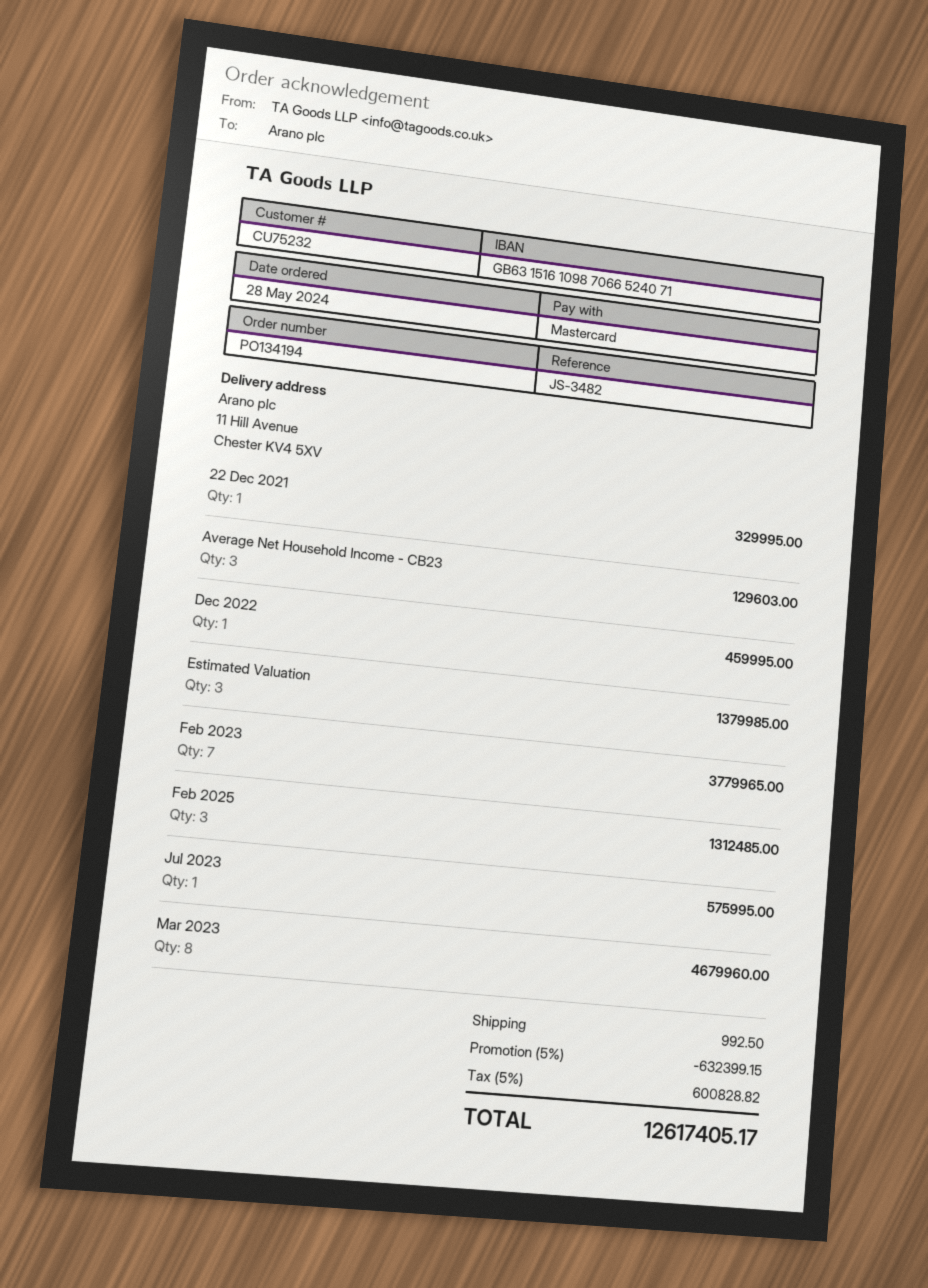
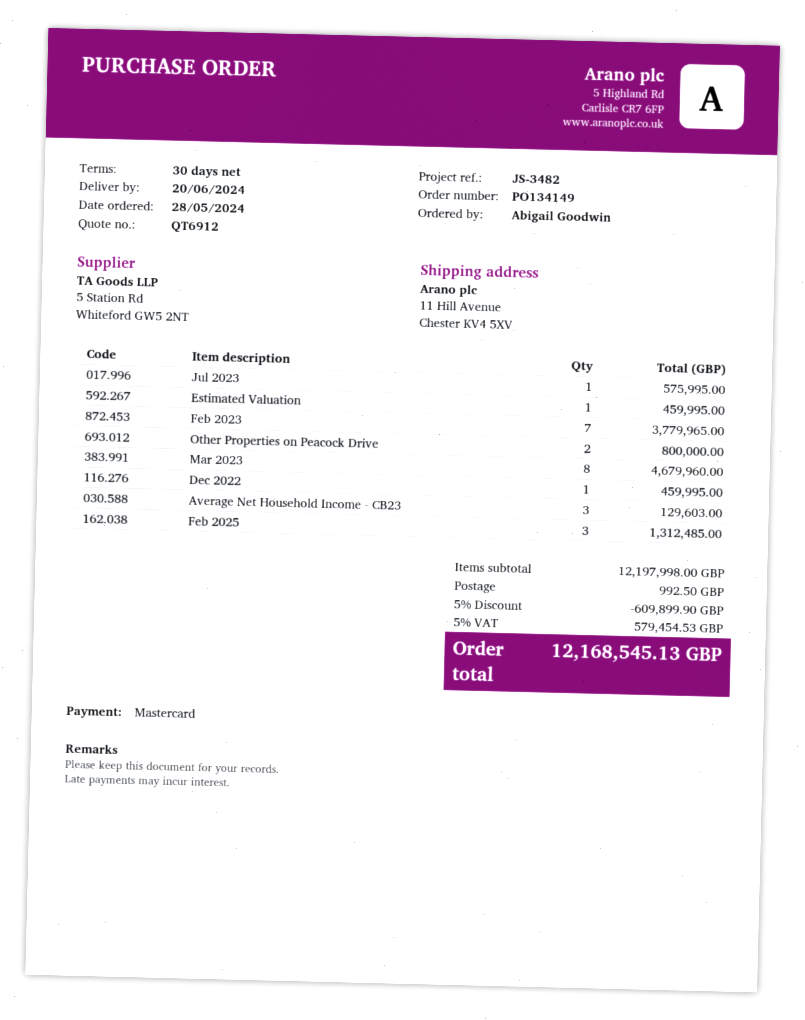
order number: PO134194 -> PO134149
22 Dec 2021: 1 for 329995.00 -> none
Estimated Valuation: 3 for 1379985.00 -> 1 for 459995.00
Other Properties on Peacock Drive: none -> 2 for 800000.00
discount: 5% = 632399.15 -> 5% = 609899.90
tax: 5% = 600828.82 -> 5% = 579454.53
total: 12617405.17 -> 12168545.13

